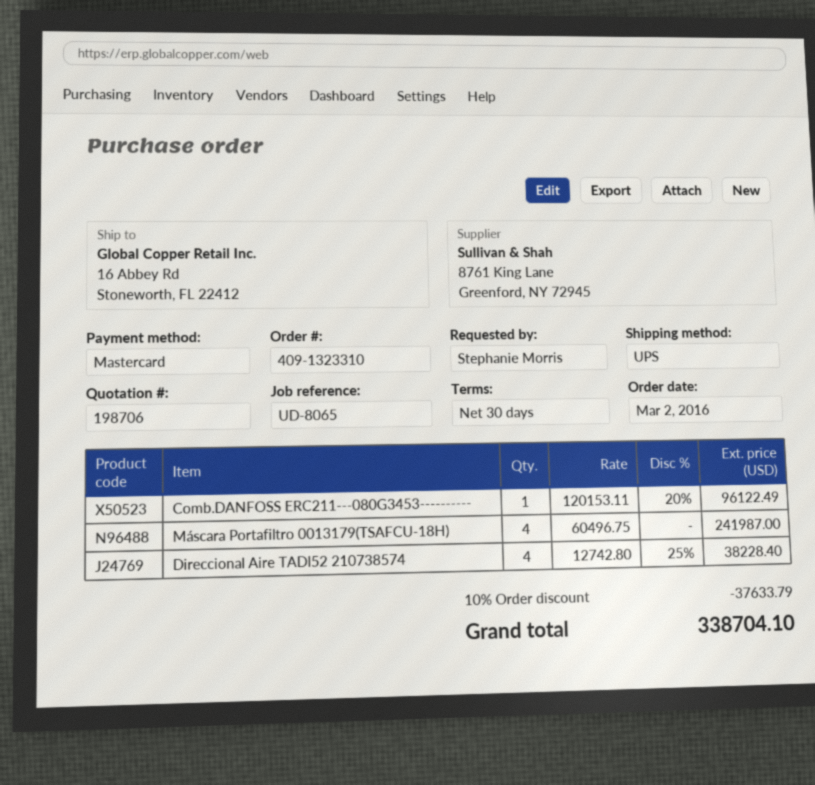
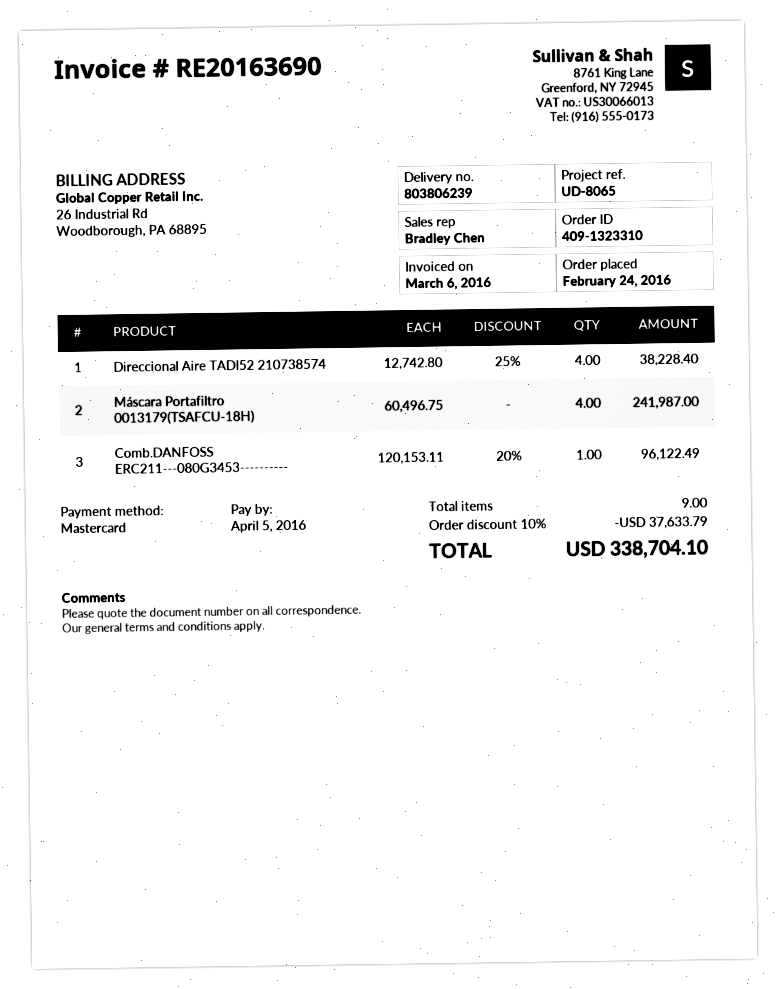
order date: 2016-03-02 -> 2016-02-24

